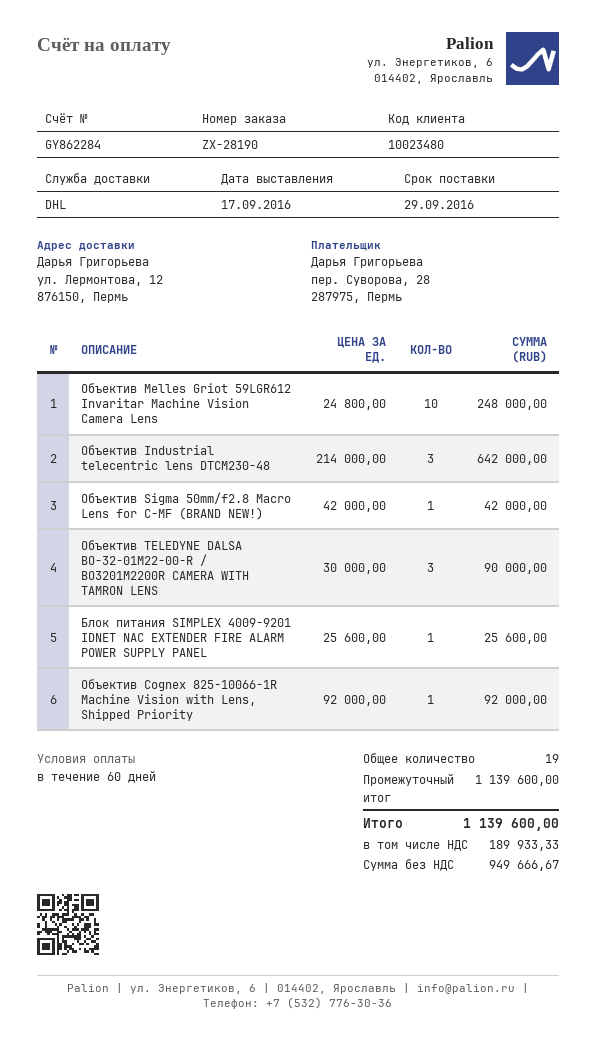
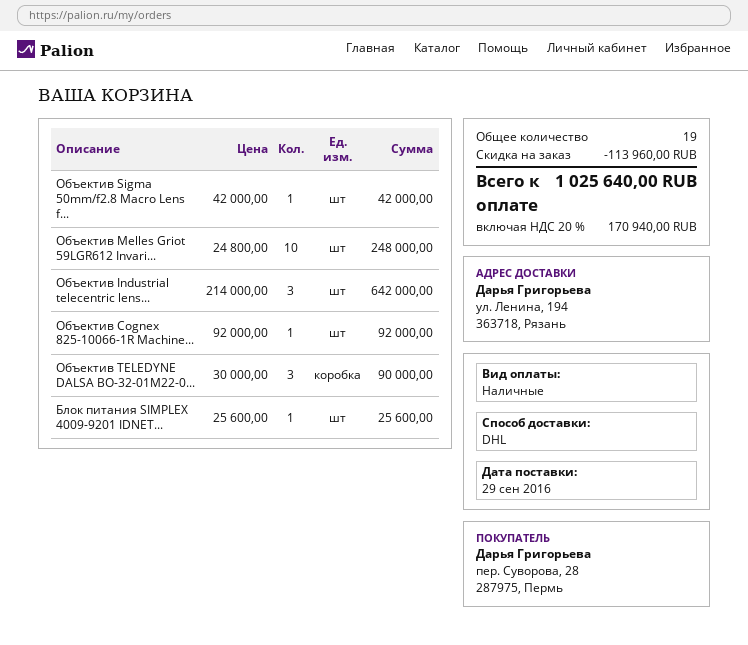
ship to: ул. Лермонтова, 12, 876150, Пермь -> ул. Ленина, 194, 363718, Рязань
discount: none -> 113960.00
tax: 189933.33 -> 170940.00
total: 1139600.00 -> 1025640.00

